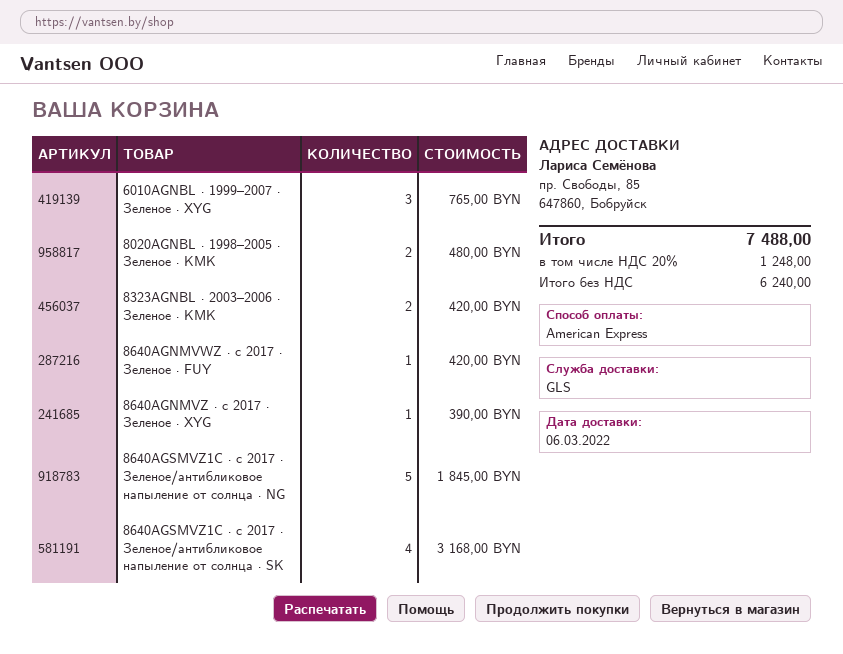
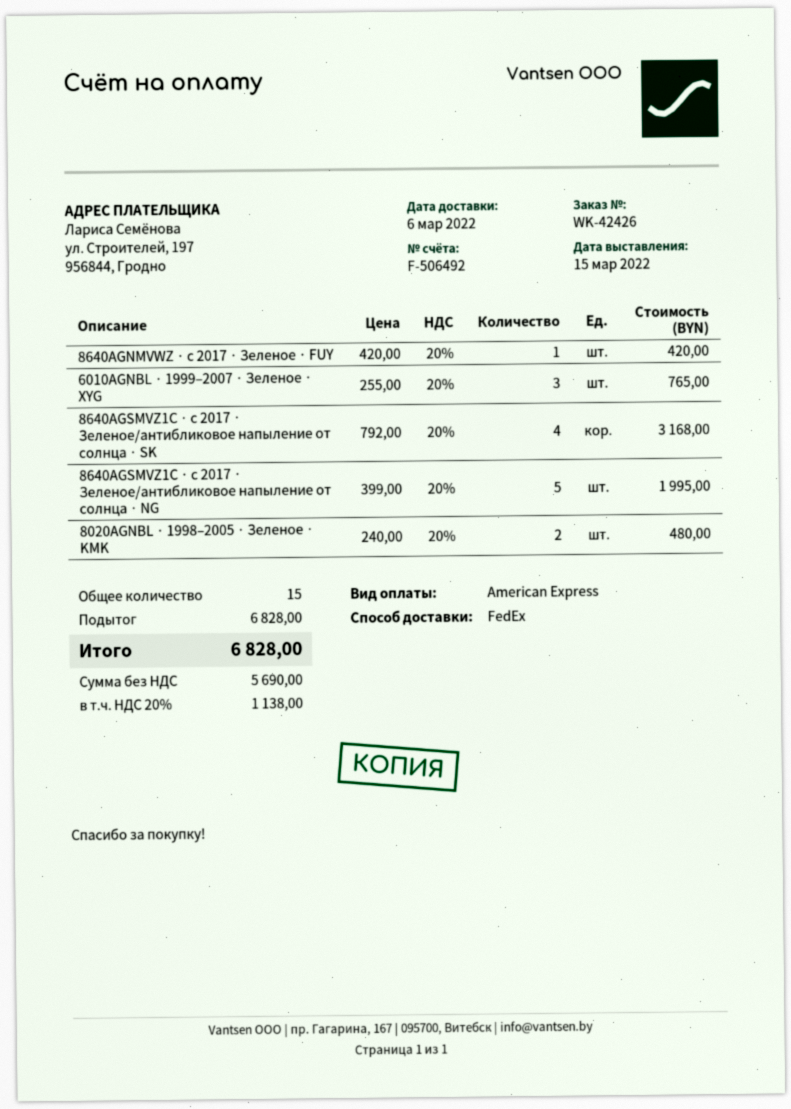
shipping method: GLS -> FedEx
8323AGNBL · 2003–2006 · Зеленое · KMK: 2 for 420.00 -> none
8640AGNMVZ · с 2017 · Зеленое · XYG: 1 for 390.00 -> none
8640AGSMVZ1C · с 2017 · Зеленое/антибликовое напыление от солнца · NG: 5 for 1845.00 -> 5 for 1995.00
net: 6240.00 -> 5690.00
tax: 20% = 1248.00 -> 20% = 1138.00
total: 7488.00 -> 6828.00

